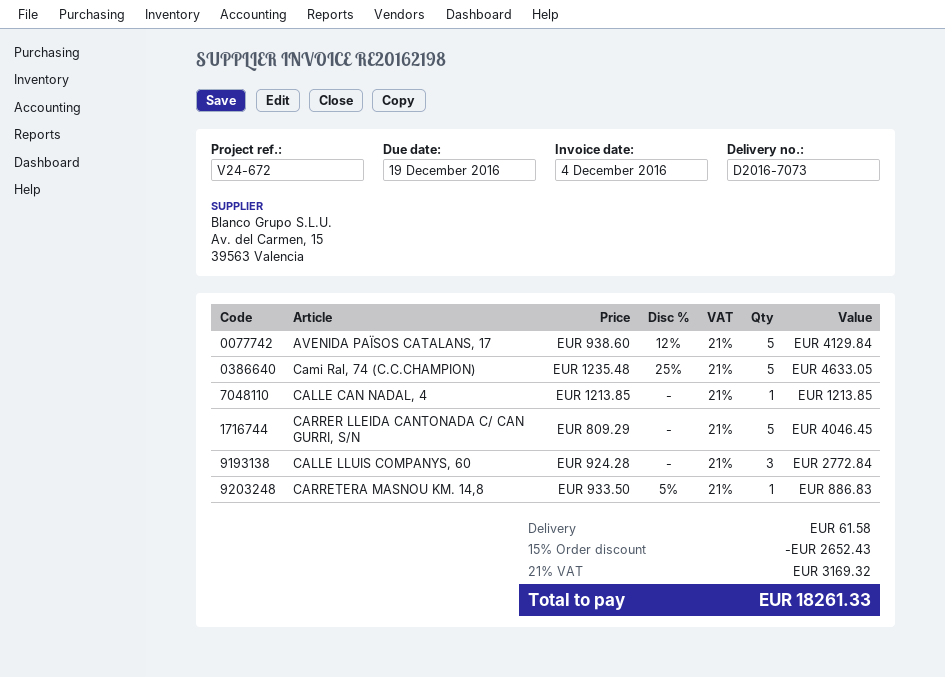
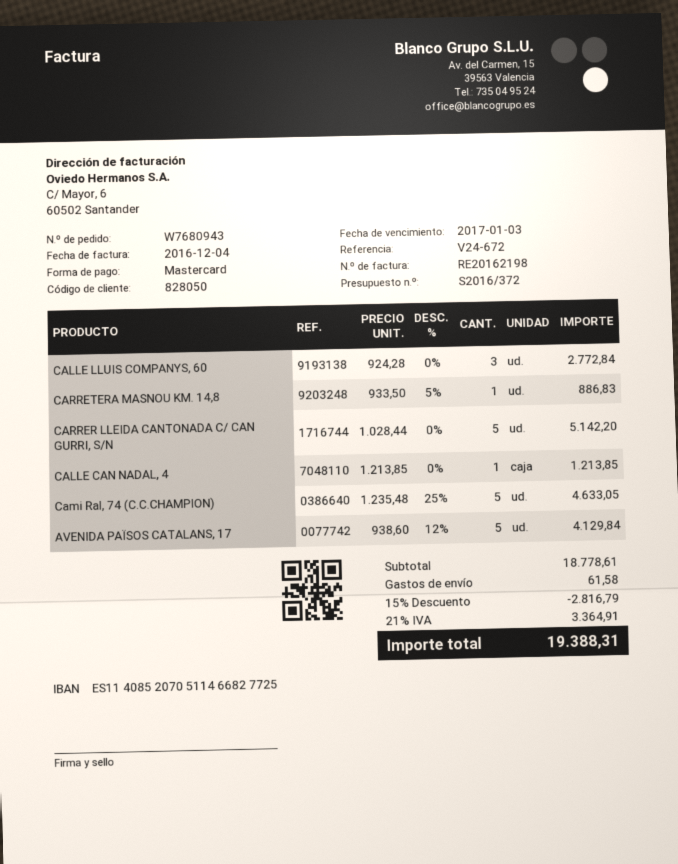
due date: 2016-12-19 -> 2017-01-03
CARRER LLEIDA CANTONADA C/ CAN GURRI, S/N: 5 x 809.29 = 4046.45 -> 5 x 1028.44 = 5142.20
discount: 15% = 2652.43 -> 15% = 2816.79
tax: 21% = 3169.32 -> 21% = 3364.91
total: 18261.33 -> 19388.31

